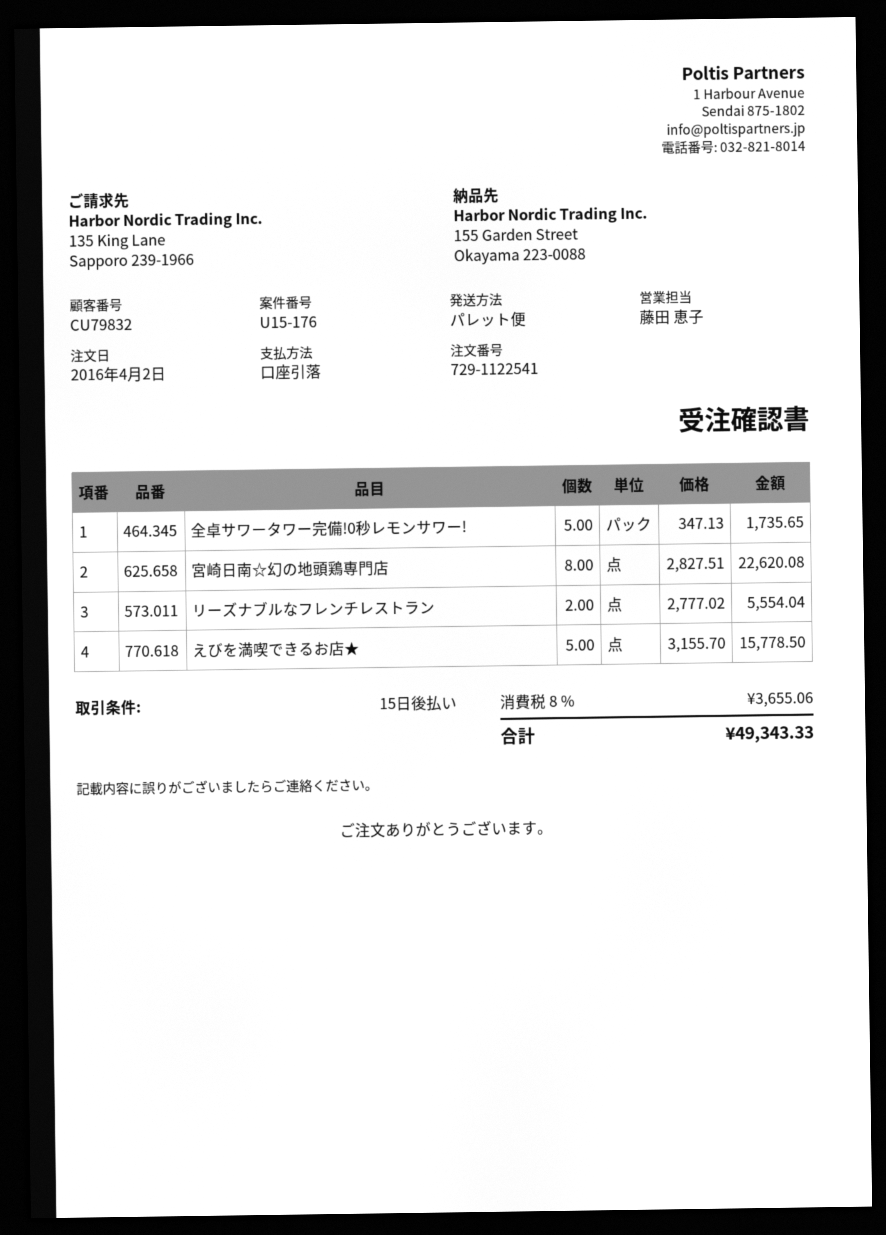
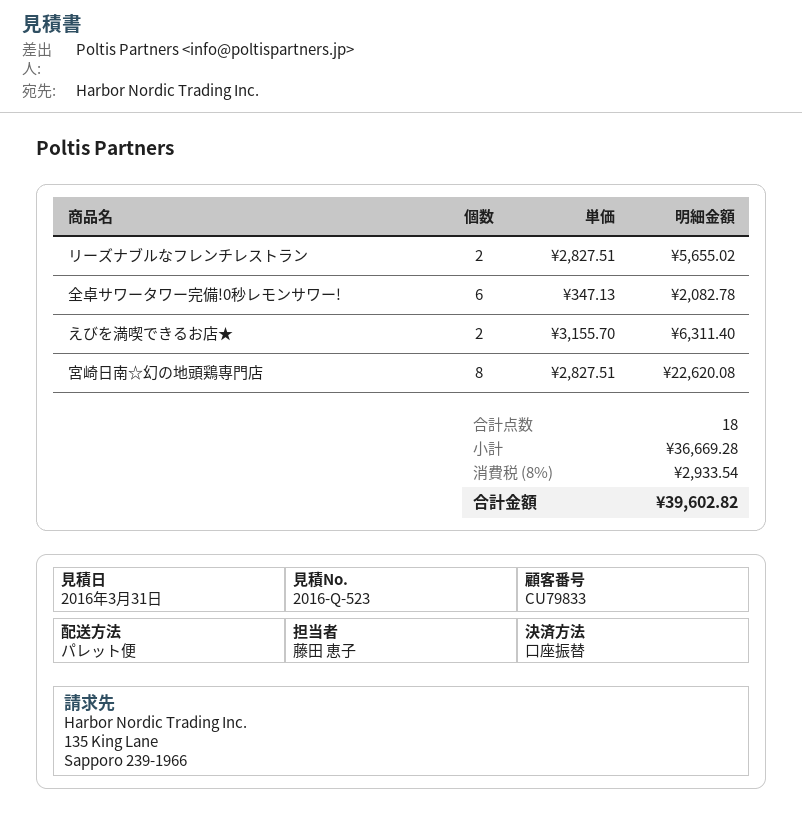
customer number: CU79832 -> CU79833
全卓サワータワー完備!0秒レモンサワー!: 5 x 347.13 = 1735.65 -> 6 x 347.13 = 2082.78
リーズナブルなフレンチレストラン: 2 x 2777.02 = 5554.04 -> 2 x 2827.51 = 5655.02
えびを満喫できるお店★: 5 x 3155.70 = 15778.50 -> 2 x 3155.70 = 6311.40
tax: 8% = 3655.06 -> 8% = 2933.54
total: 49343.33 -> 39602.82

